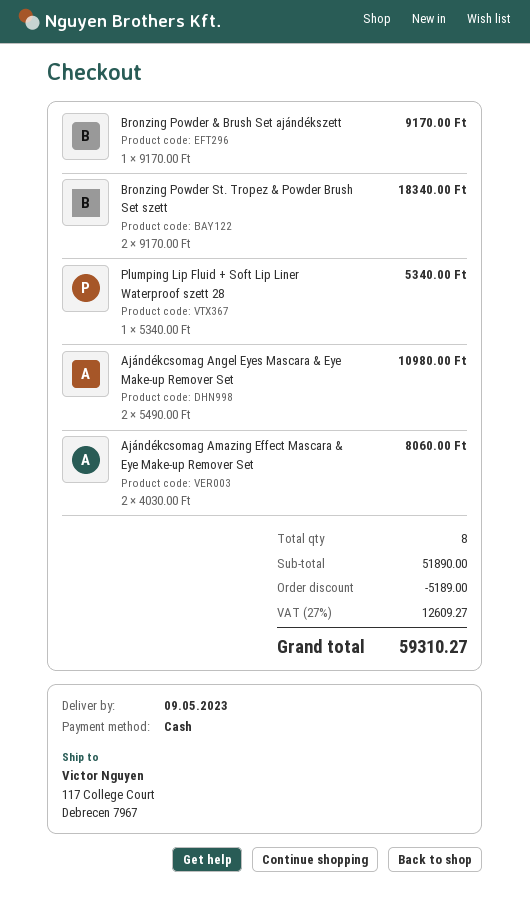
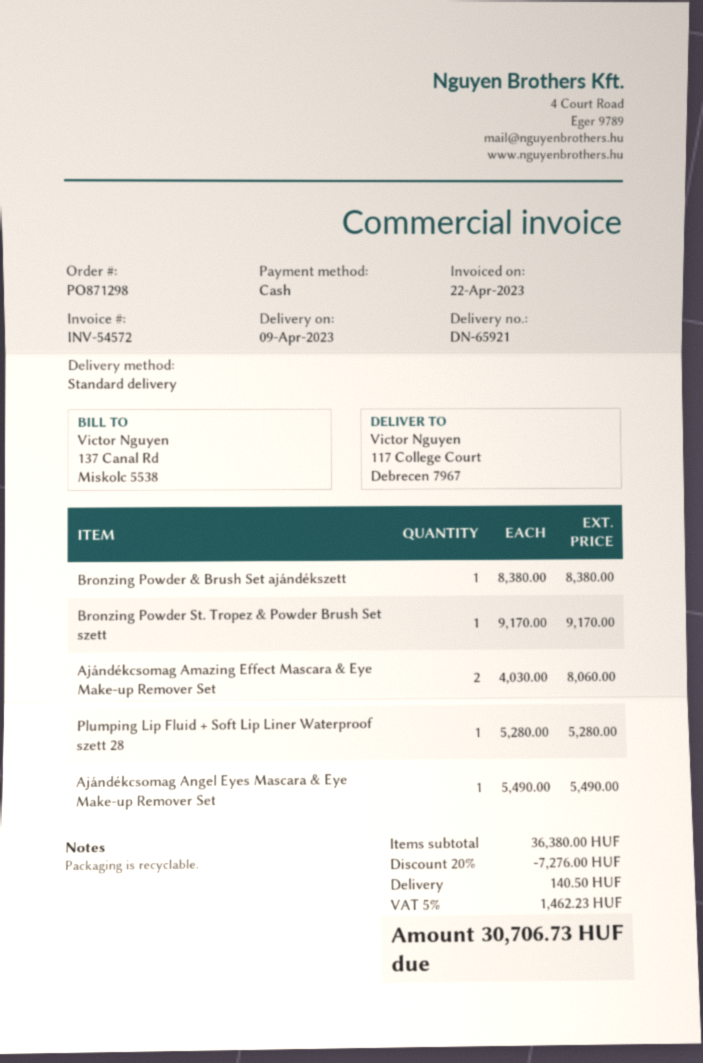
delivery date: 2023-05-09 -> 2023-04-09
Bronzing Powder & Brush Set ajándékszett: 1 x 9170.00 = 9170.00 -> 1 x 8380.00 = 8380.00
Bronzing Powder St. Tropez & Powder Brush Set szett: 2 x 9170.00 = 18340.00 -> 1 x 9170.00 = 9170.00
Plumping Lip Fluid + Soft Lip Liner Waterproof szett 28: 1 x 5340.00 = 5340.00 -> 1 x 5280.00 = 5280.00
Ajándékcsomag Angel Eyes Mascara & Eye Make-up Remover Set: 2 x 5490.00 = 10980.00 -> 1 x 5490.00 = 5490.00
subtotal: 51890.00 -> 36380.00
discount: 5189.00 -> 7276.00
shipping: none -> 140.50
tax: 27% = 12609.27 -> 5% = 1462.23
total: 59310.27 -> 30706.73

